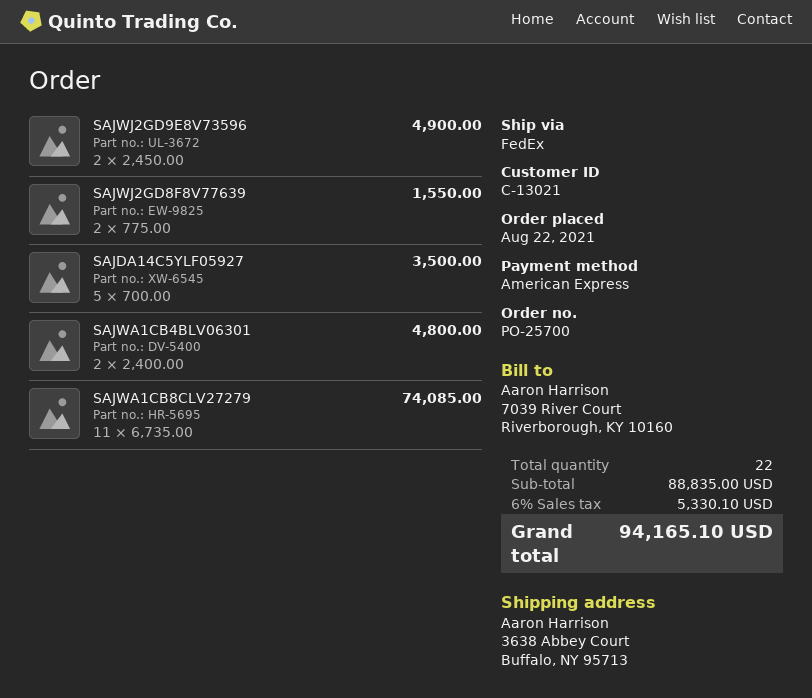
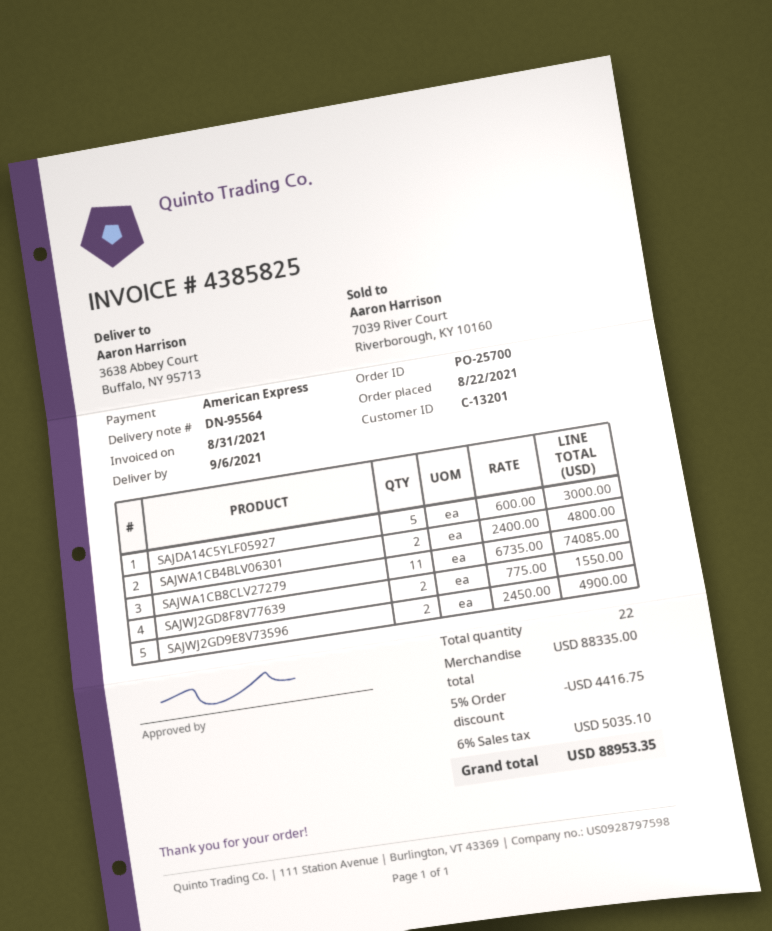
customer number: C-13021 -> C-13201
SAJDA14C5YLF05927: 5 x 700.00 = 3500.00 -> 5 x 600.00 = 3000.00
subtotal: 88835.00 -> 88335.00
discount: none -> 5% = 4416.75
tax: 6% = 5330.10 -> 6% = 5035.10
total: 94165.10 -> 88953.35

